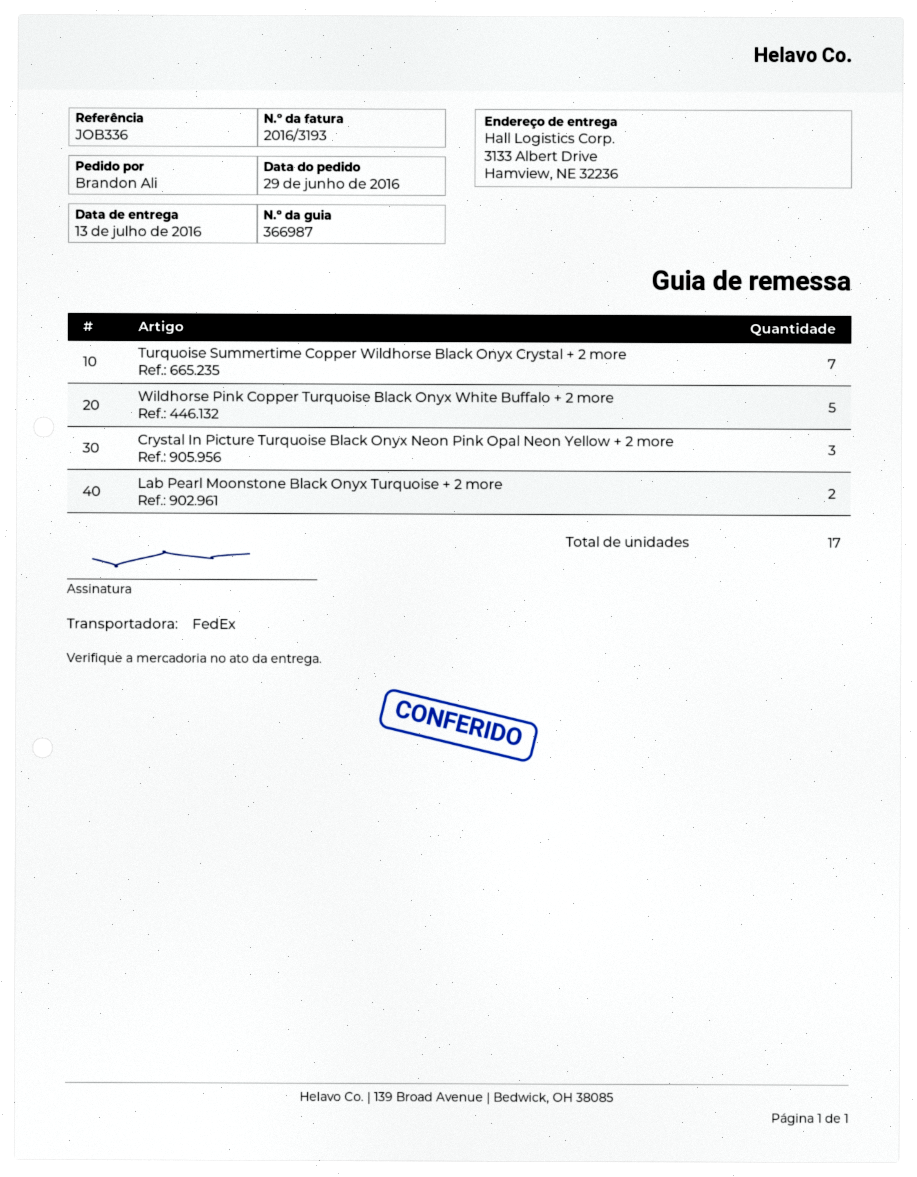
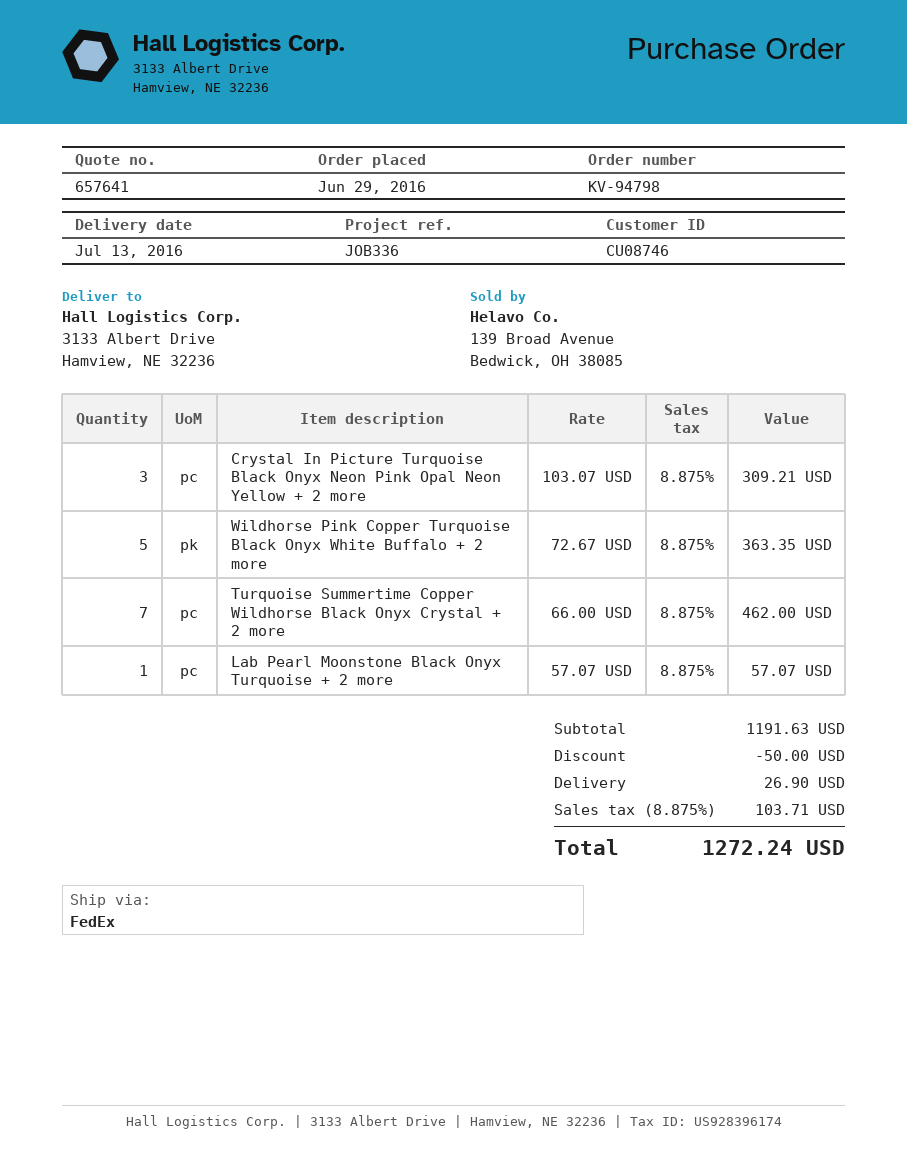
Lab Pearl Moonstone Black Onyx Turquoise + 2 more: 2 -> 1

